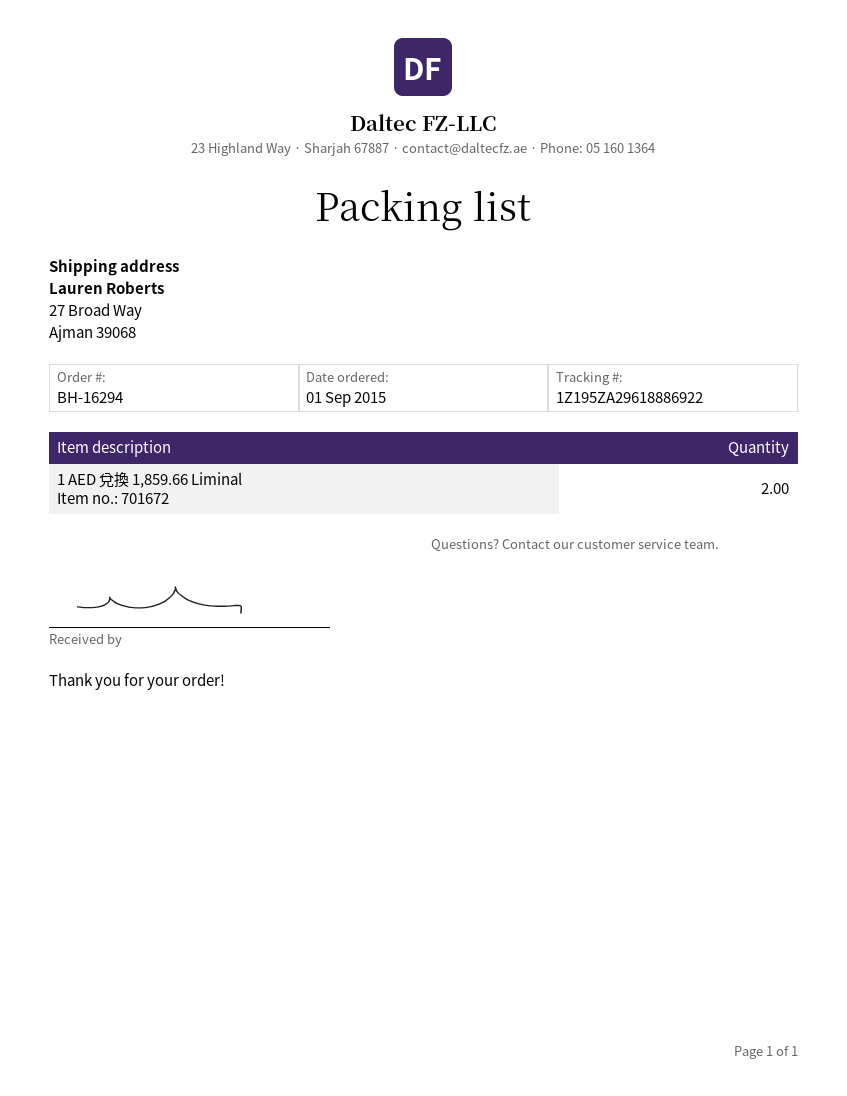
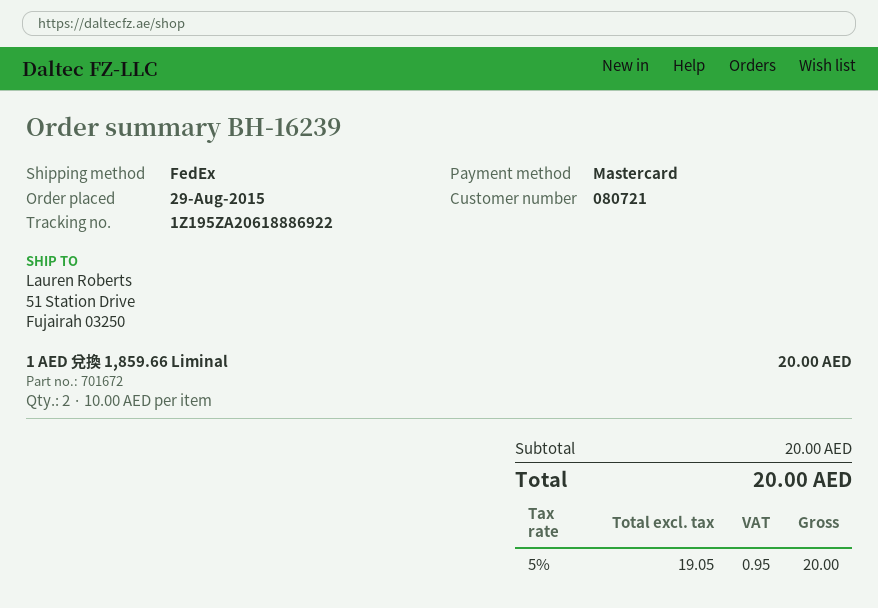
order number: BH-16294 -> BH-16239
order date: 2015-09-01 -> 2015-08-29
tracking number: 1Z195ZA29618886922 -> 1Z195ZA20618886922
ship to: 27 Broad Way, Ajman 39068 -> 51 Station Drive, Fujairah 03250

